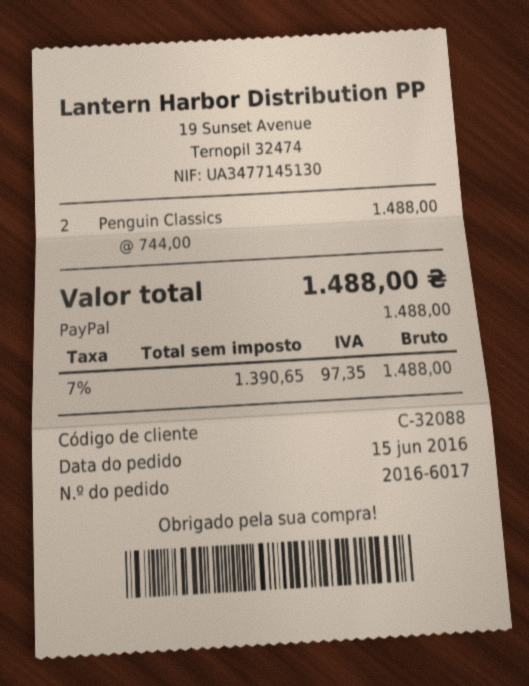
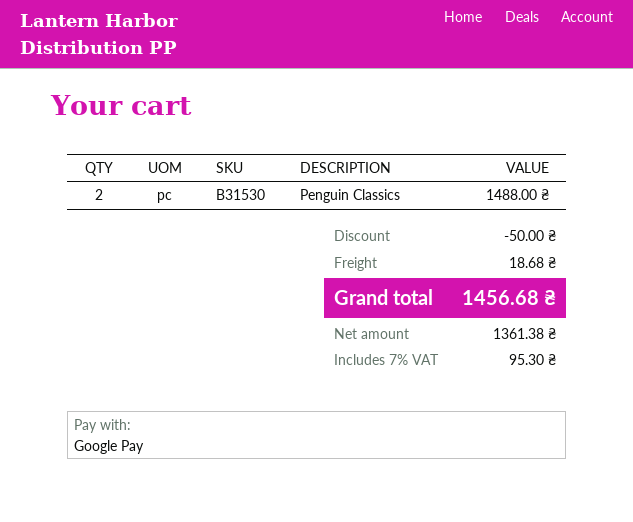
payment method: PayPal -> Google Pay
discount: none -> 50.00
shipping: none -> 18.68
net: 1390.65 -> 1361.38
tax: 7% = 97.35 -> 7% = 95.30
total: 1488.00 -> 1456.68

